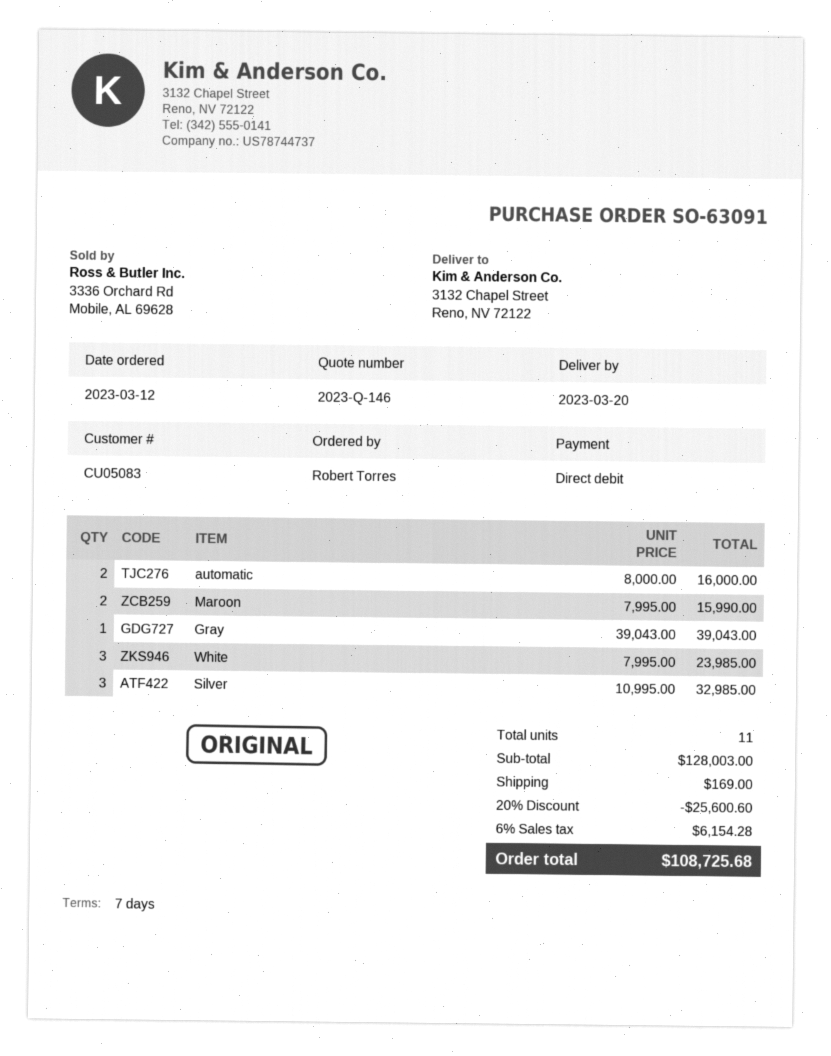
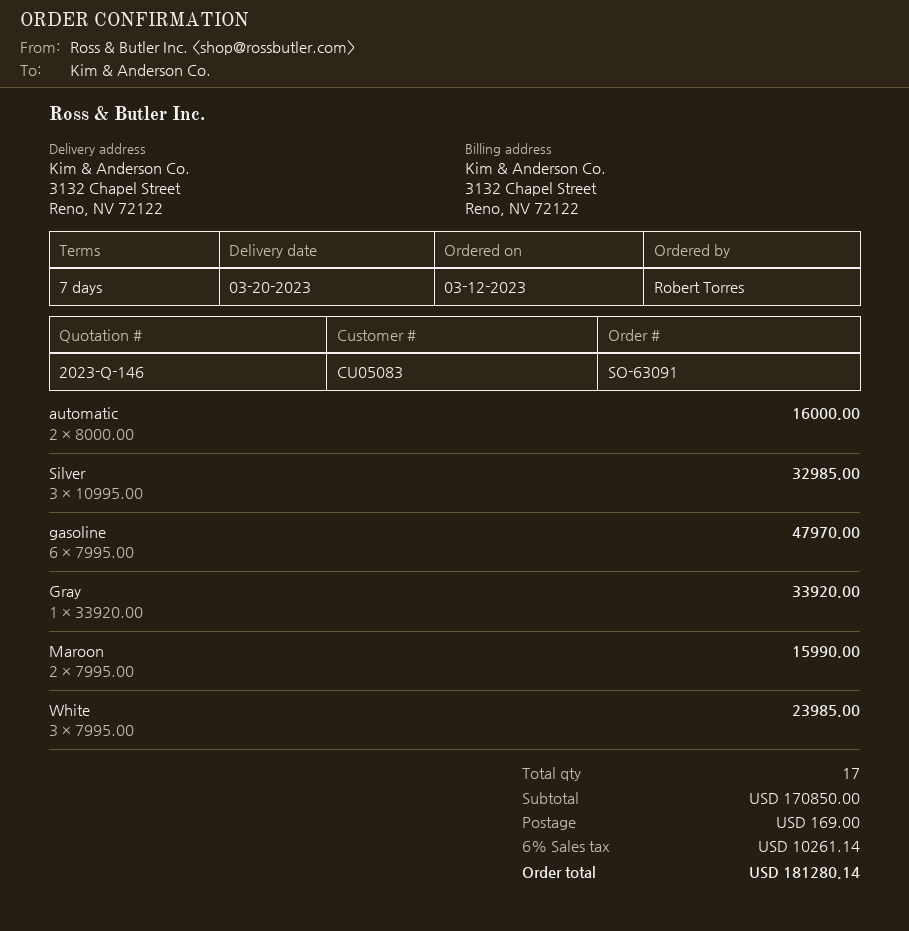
Gray: 1 x 39043.00 = 39043.00 -> 1 x 33920.00 = 33920.00
gasoline: none -> 6 x 7995.00 = 47970.00
total quantity: 11 -> 17
subtotal: 128003.00 -> 170850.00
discount: 20% = 25600.60 -> none
tax: 6% = 6154.28 -> 6% = 10261.14
total: 108725.68 -> 181280.14

